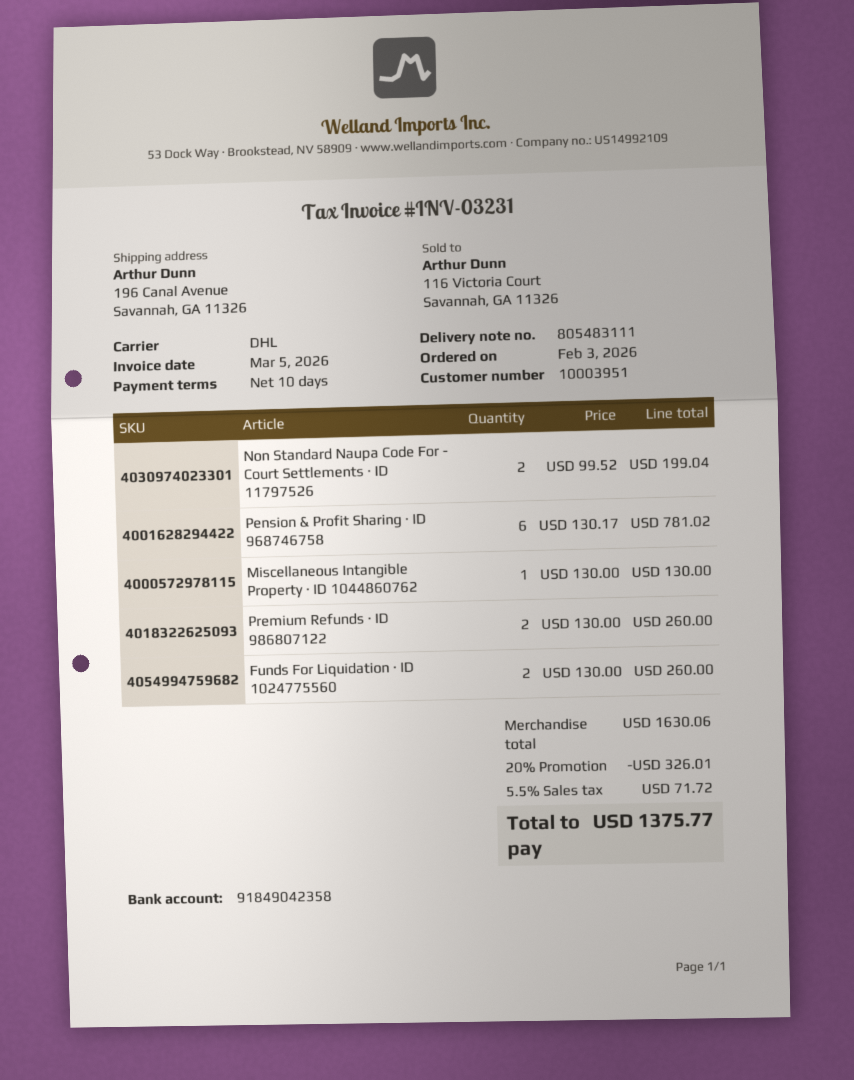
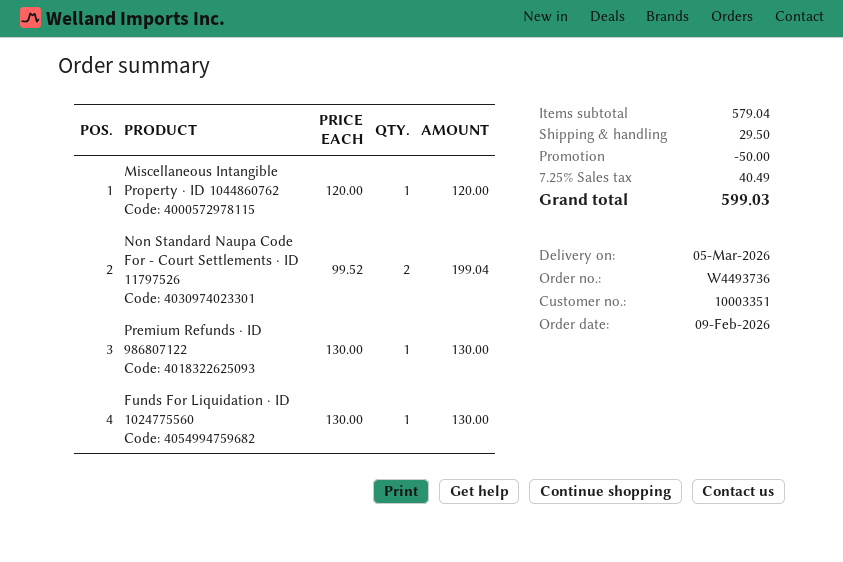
order date: 2026-02-03 -> 2026-02-09
customer number: 10003951 -> 10003351
Pension & Profit Sharing · ID 968746758: 6 x 130.17 = 781.02 -> none
Miscellaneous Intangible Property · ID 1044860762: 1 x 130.00 = 130.00 -> 1 x 120.00 = 120.00
Premium Refunds · ID 986807122: 2 x 130.00 = 260.00 -> 1 x 130.00 = 130.00
Funds For Liquidation · ID 1024775560: 2 x 130.00 = 260.00 -> 1 x 130.00 = 130.00
subtotal: 1630.06 -> 579.04
discount: 326.01 -> 50.00
shipping: none -> 29.50
tax: 5.5% = 71.72 -> 7.25% = 40.49
total: 1375.77 -> 599.03

